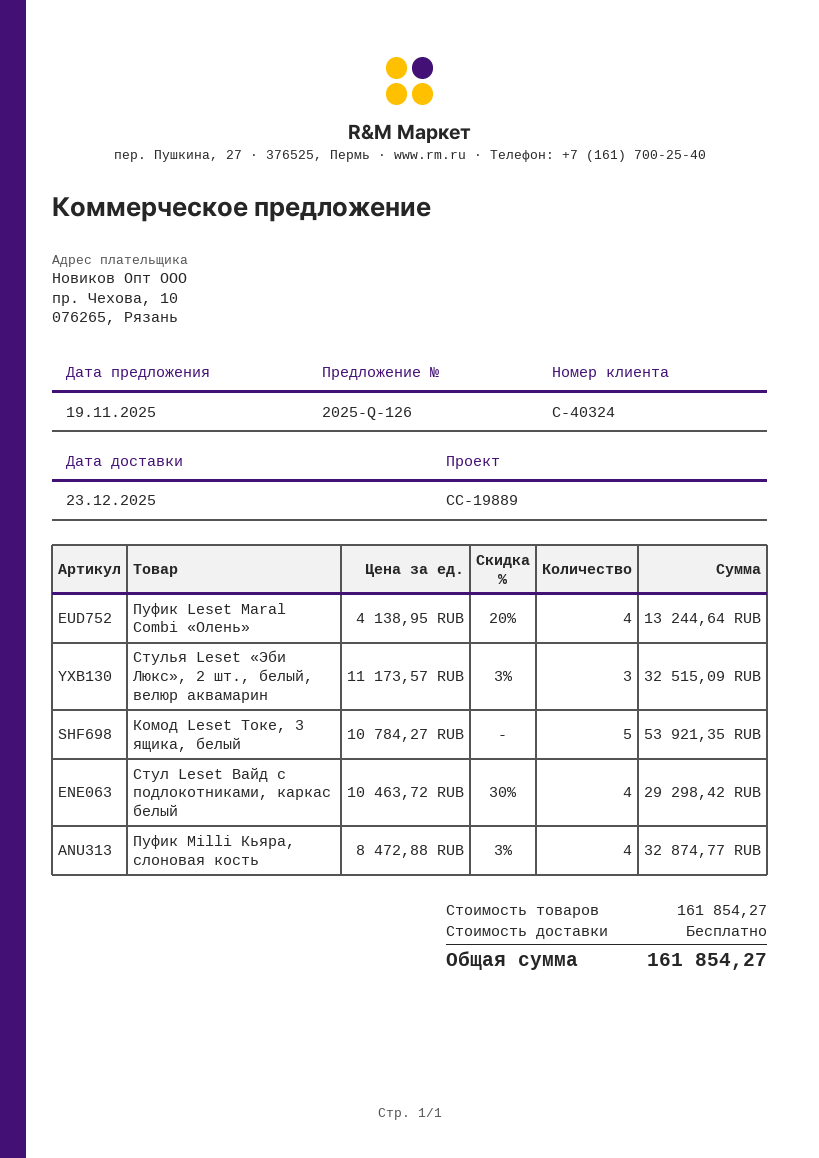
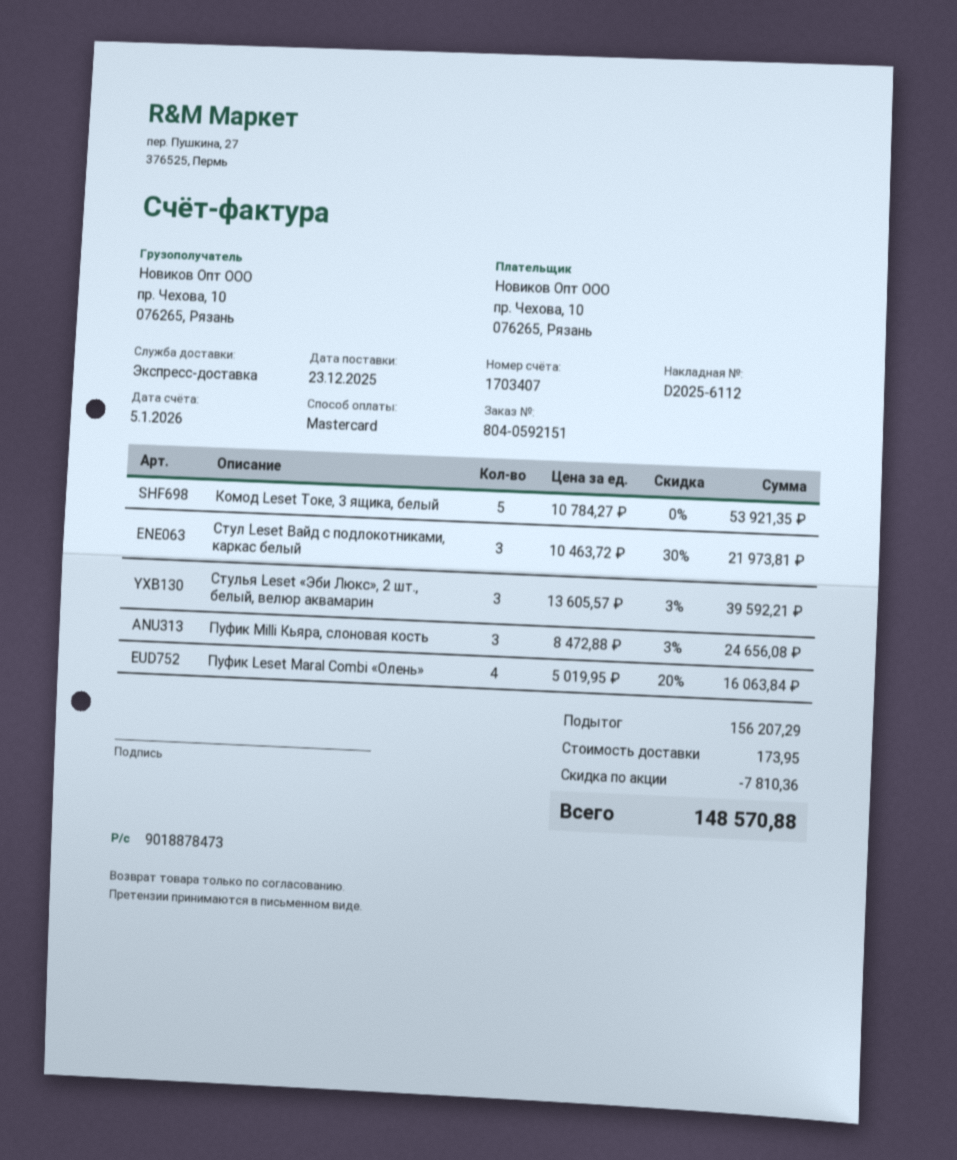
Пуфик Leset Maral Combi «Олень»: 4 x 4138.95 - 20% = 13244.64 -> 4 x 5019.95 - 20% = 16063.84
Стулья Leset «Эби Люкс», 2 шт., белый, велюр аквамарин: 3 x 11173.57 - 3% = 32515.09 -> 3 x 13605.57 - 3% = 39592.21
Стул Leset Вайд с подлокотниками, каркас белый: 4 x 10463.72 - 30% = 29298.42 -> 3 x 10463.72 - 30% = 21973.81
Пуфик Milli Кьяра, слоновая кость: 4 x 8472.88 - 3% = 32874.77 -> 3 x 8472.88 - 3% = 24656.08
subtotal: 161854.27 -> 156207.29
discount: none -> 7810.36
shipping: 0.00 -> 173.95
total: 161854.27 -> 148570.88

